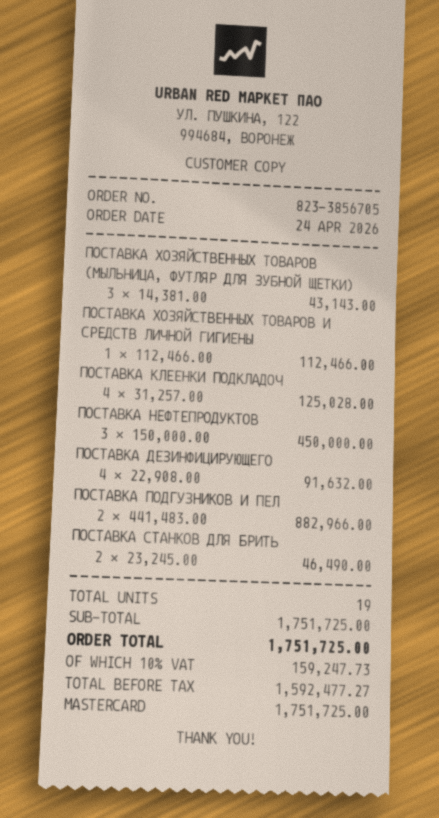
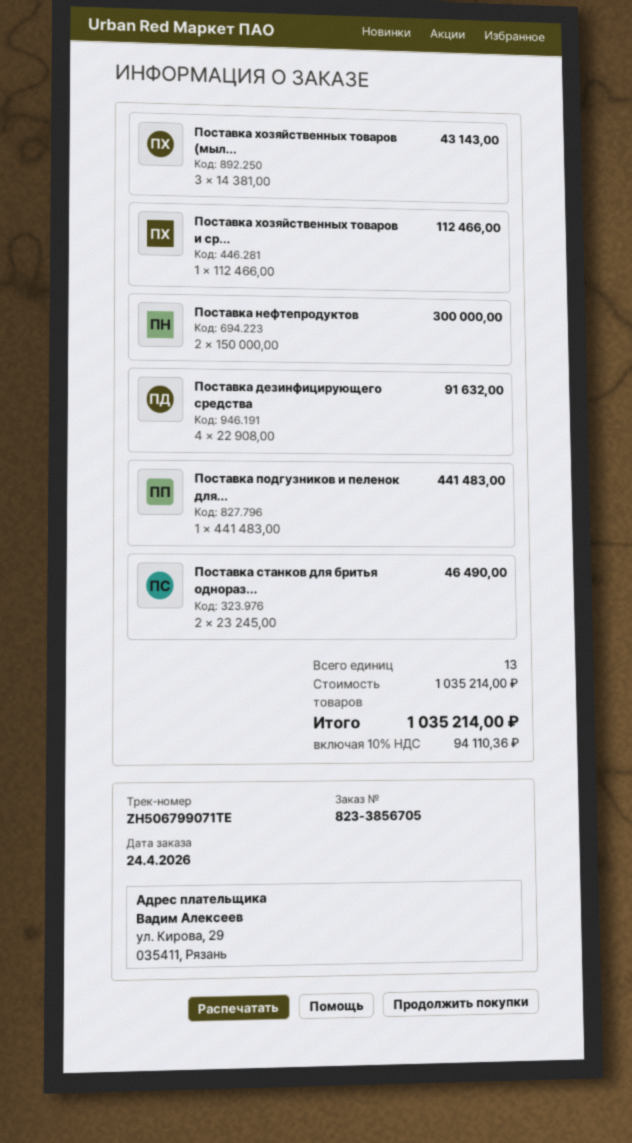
ПОСТАВКА КЛЕЕНКИ ПОДКЛАДОЧ: 4 x 31257.00 = 125028.00 -> none
ПОСТАВКА НЕФТЕПРОДУКТОВ: 3 x 150000.00 = 450000.00 -> 2 x 150000.00 = 300000.00
ПОСТАВКА ПОДГУЗНИКОВ И ПЕЛ: 2 x 441483.00 = 882966.00 -> 1 x 441483.00 = 441483.00
total quantity: 19 -> 13
subtotal: 1751725.00 -> 1035214.00
tax: 10% = 159247.73 -> 10% = 94110.36
total: 1751725.00 -> 1035214.00

